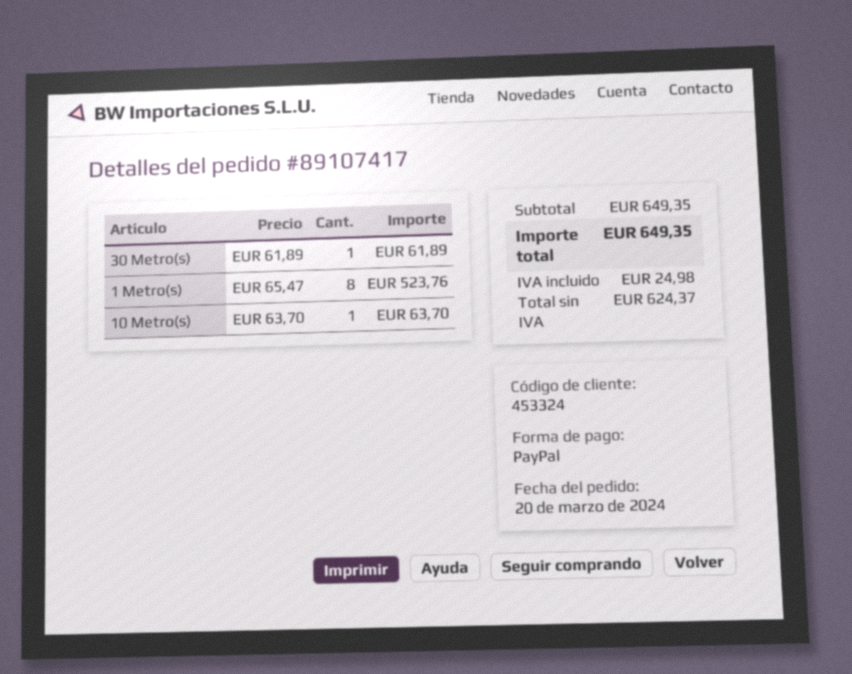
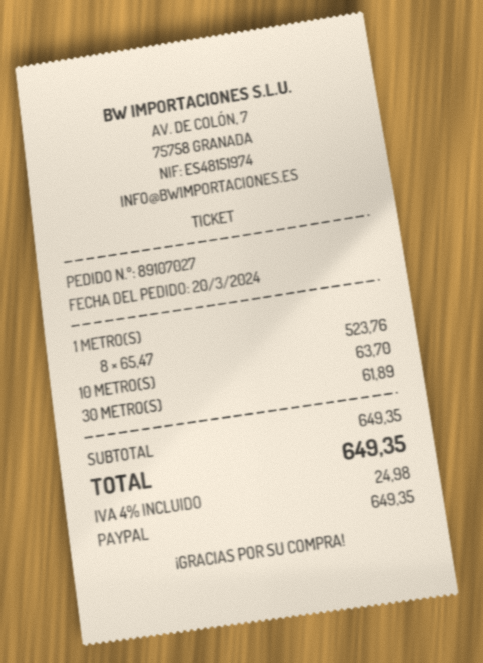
order number: 89107417 -> 89107027

